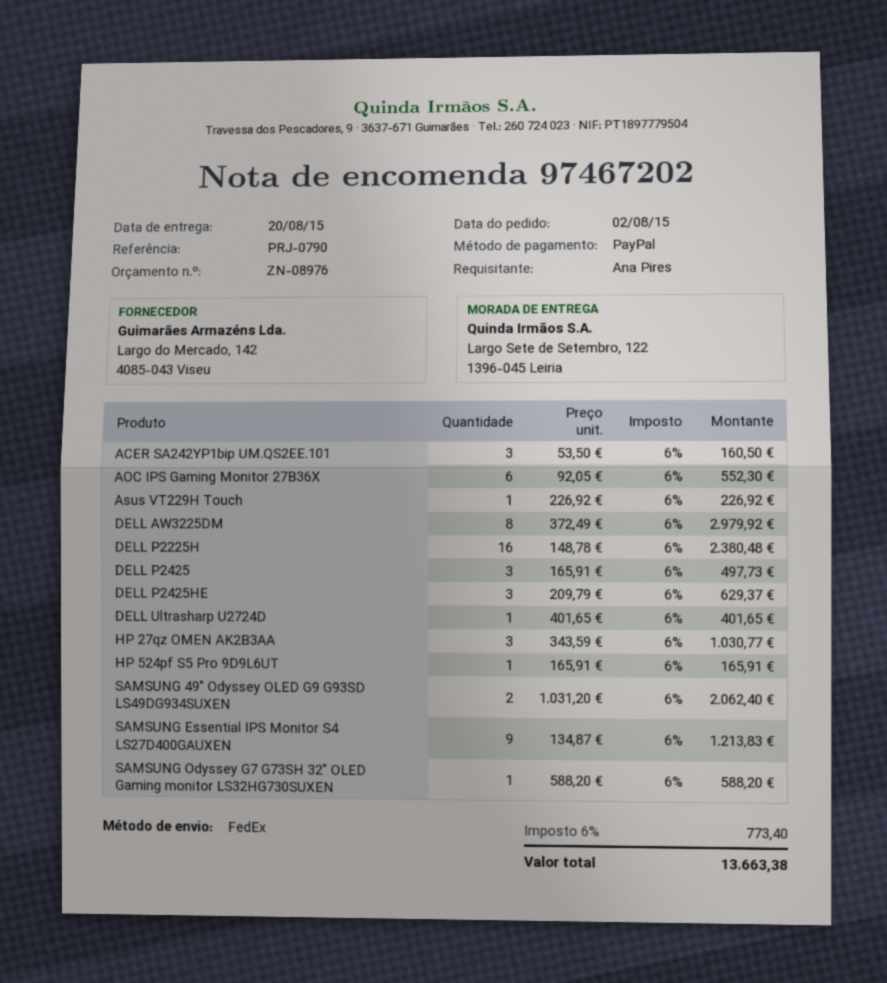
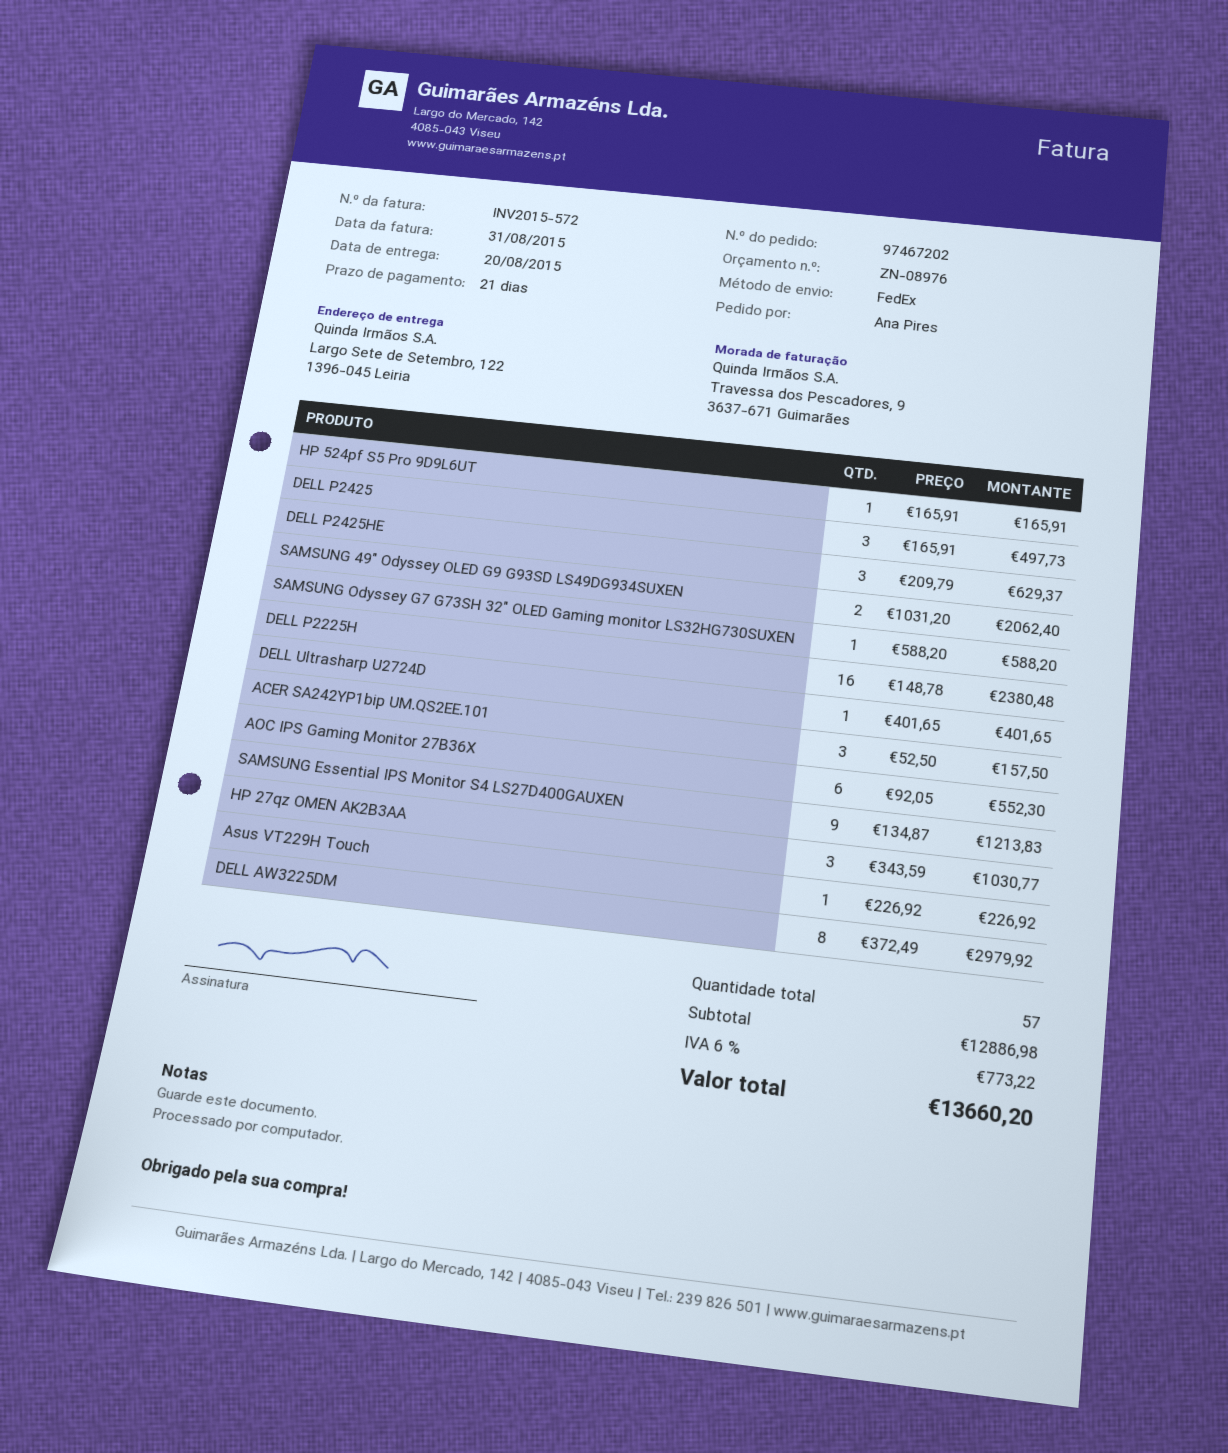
ACER SA242YP1bip UM.QS2EE.101: 3 x 53.50 = 160.50 -> 3 x 52.50 = 157.50
tax: 6% = 773.40 -> 6% = 773.22
total: 13663.38 -> 13660.20

